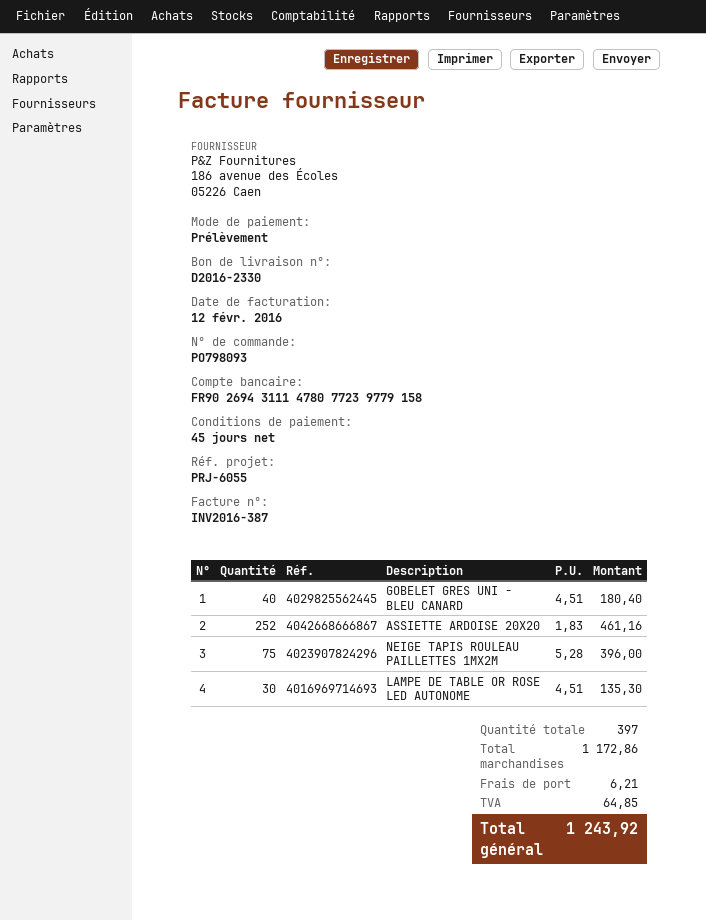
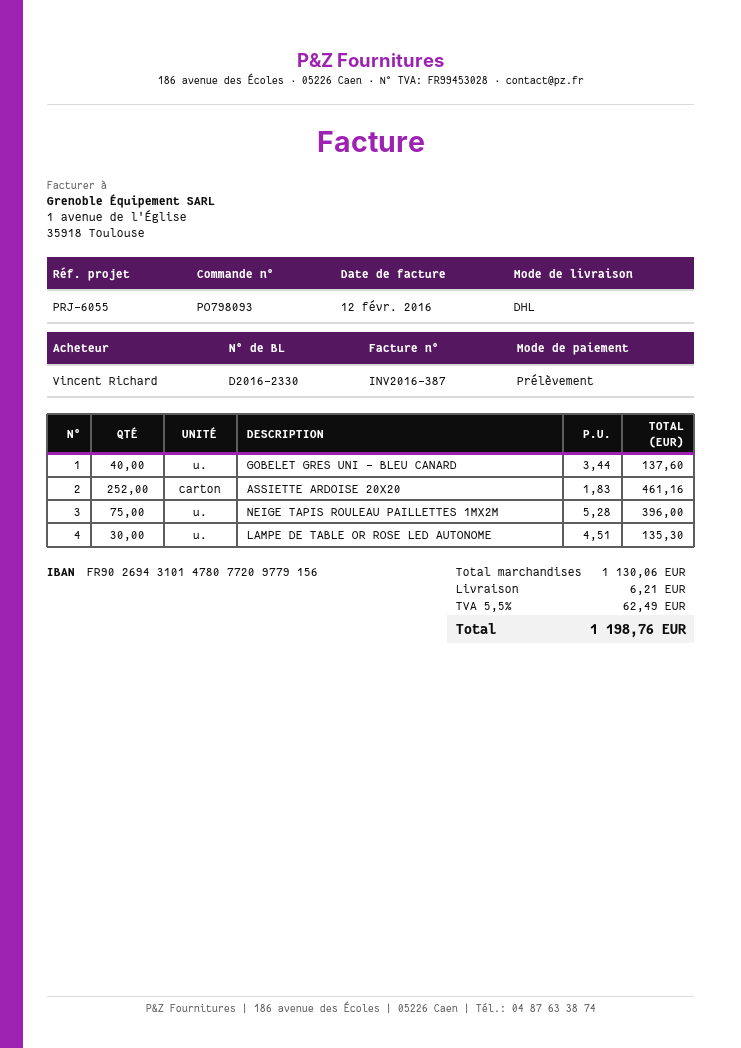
bank account: FR9026943111478077239779158 -> FR9026943101478077209779156
GOBELET GRES UNI - BLEU CANARD: 40 x 4.51 = 180.40 -> 40 x 3.44 = 137.60
subtotal: 1172.86 -> 1130.06
tax: 64.85 -> 62.49
total: 1243.92 -> 1198.76

